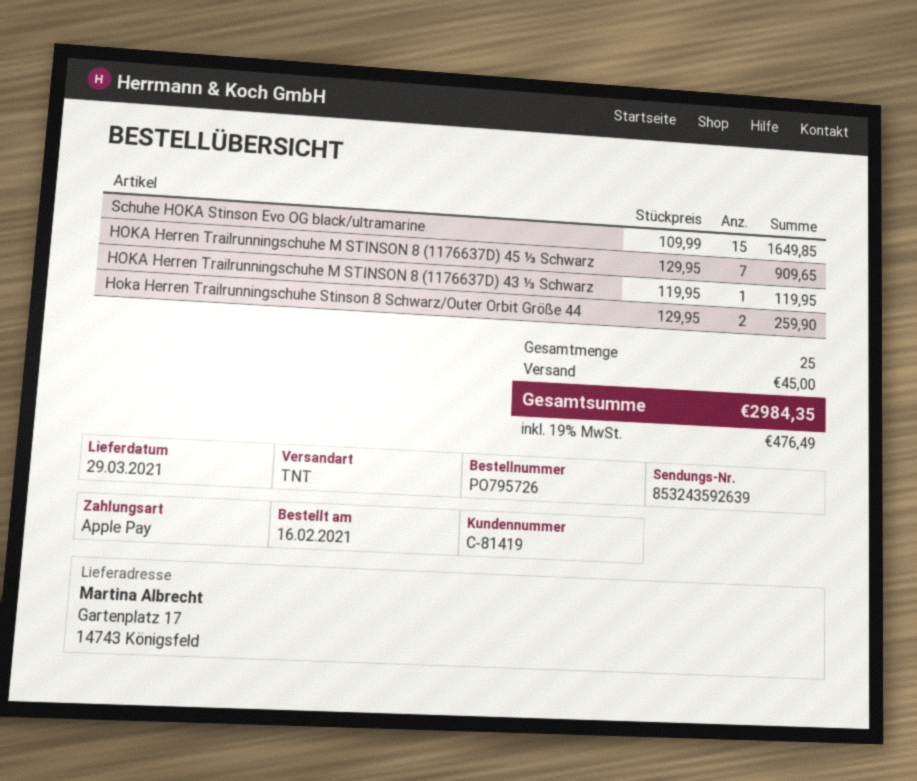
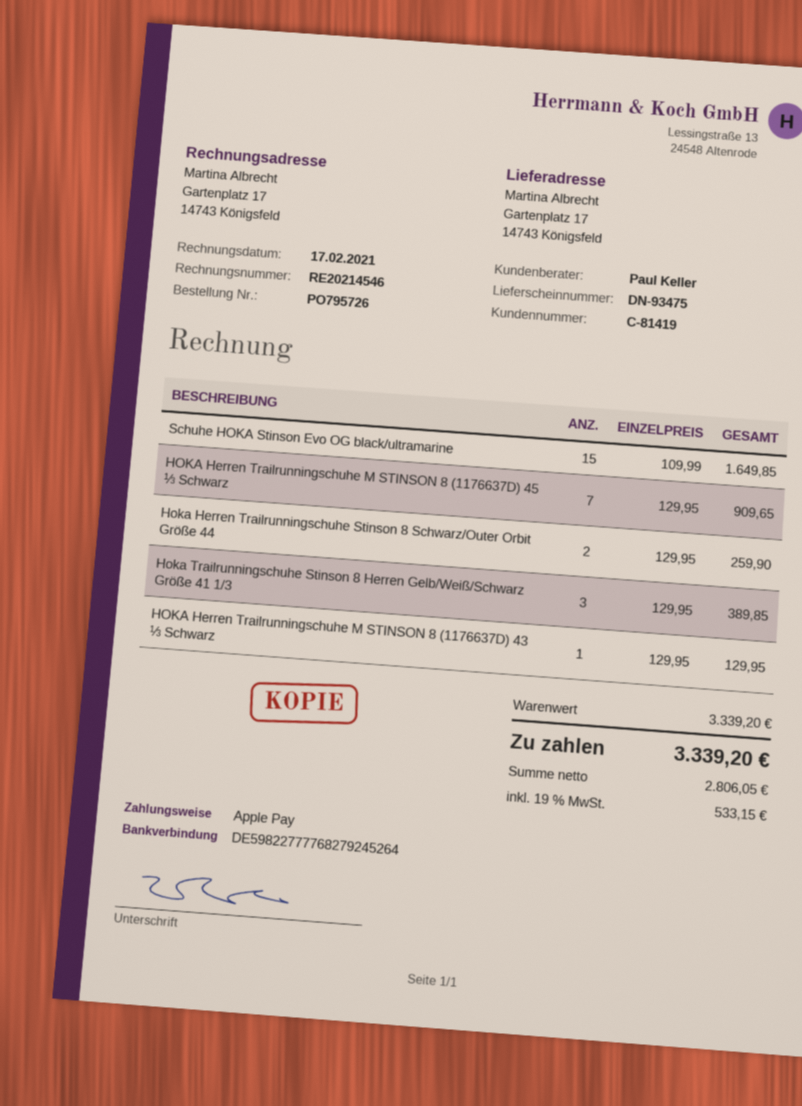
HOKA Herren Trailrunningschuhe M STINSON 8 (1176637D) 43 ⅓ Schwarz: 1 x 119.95 = 119.95 -> 1 x 129.95 = 129.95
Hoka Trailrunningschuhe Stinson 8 Herren Gelb/Weiß/Schwarz Größe 41 1/3: none -> 3 x 129.95 = 389.85
shipping: 45.00 -> none
tax: 19% = 476.49 -> 19% = 533.15
total: 2984.35 -> 3339.20

